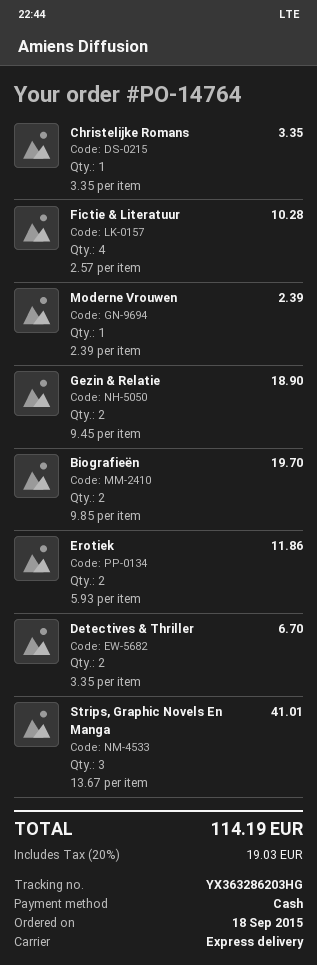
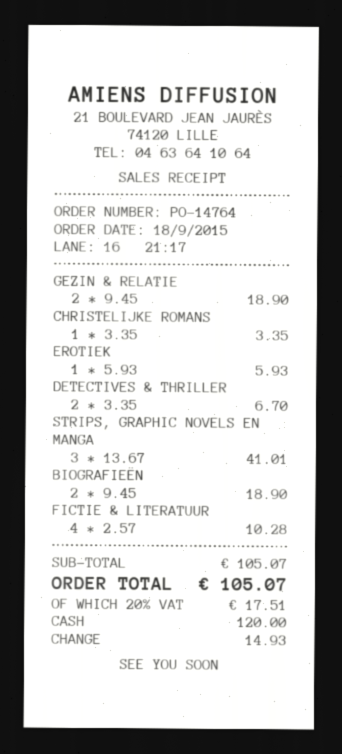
Moderne Vrouwen: 1 x 2.39 = 2.39 -> none
Biografieën: 2 x 9.85 = 19.70 -> 2 x 9.45 = 18.90
Erotiek: 2 x 5.93 = 11.86 -> 1 x 5.93 = 5.93
tax: 20% = 19.03 -> 20% = 17.51
total: 114.19 -> 105.07

